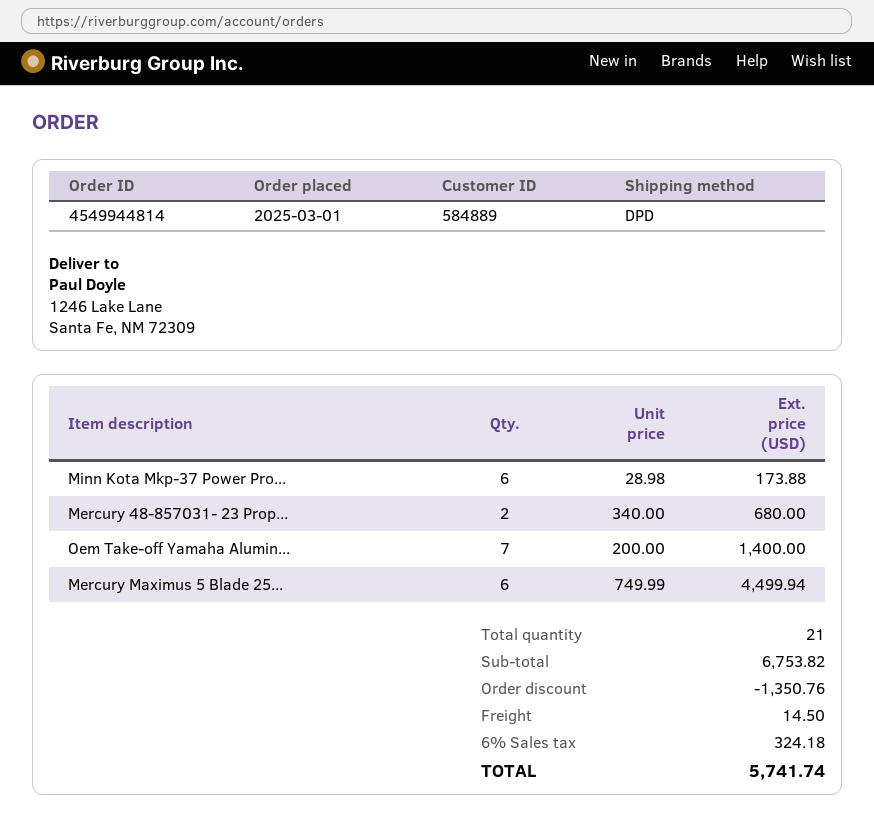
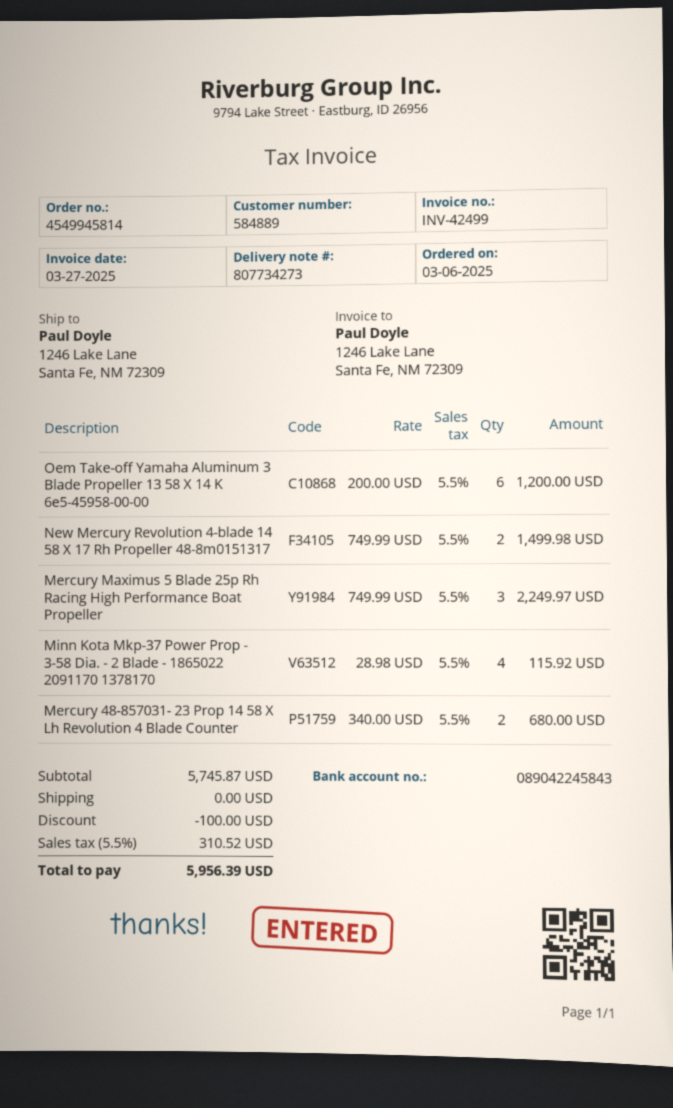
order number: 4549944814 -> 4549945814
order date: 2025-03-01 -> 2025-03-06
Minn Kota Mkp-37 Power Pro...: 6 x 28.98 = 173.88 -> 4 x 28.98 = 115.92
Oem Take-off Yamaha Alumin...: 7 x 200.00 = 1400.00 -> 6 x 200.00 = 1200.00
Mercury Maximus 5 Blade 25...: 6 x 749.99 = 4499.94 -> 3 x 749.99 = 2249.97
New Mercury Revolution 4-blade 14 58 X 17 Rh Propeller 48-8m0151317: none -> 2 x 749.99 = 1499.98
subtotal: 6753.82 -> 5745.87
discount: 1350.76 -> 100.00
shipping: 14.50 -> 0.00
tax: 6% = 324.18 -> 5.5% = 310.52
total: 5741.74 -> 5956.39

